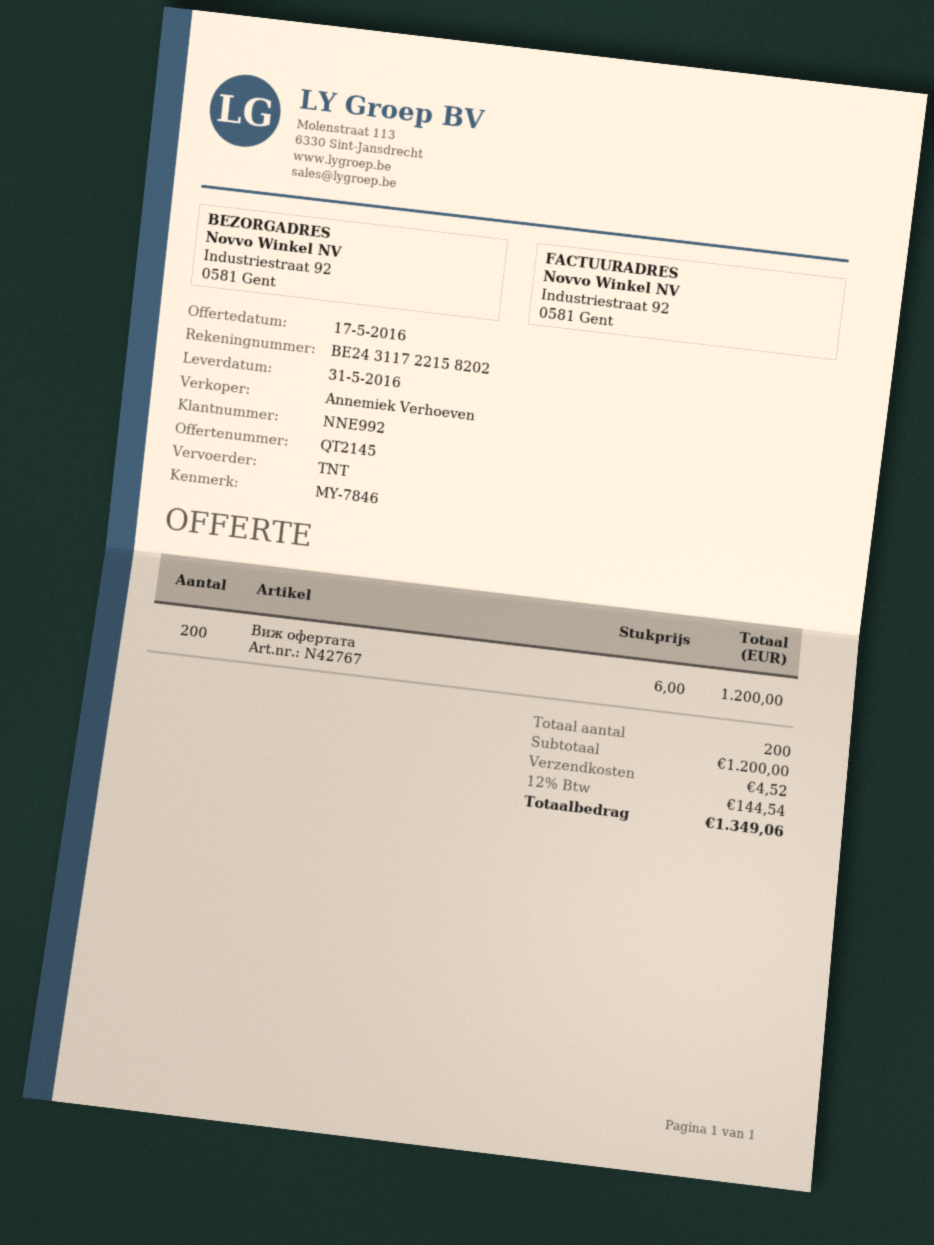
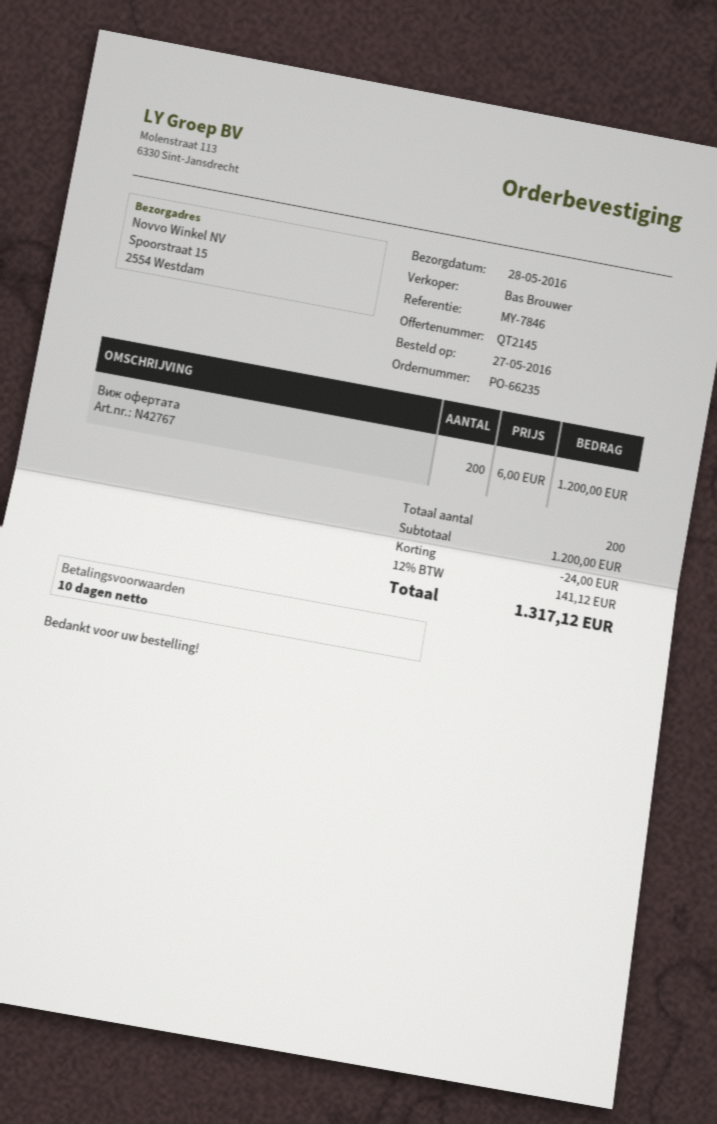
delivery date: 2016-05-31 -> 2016-05-28
sales rep: Annemiek Verhoeven -> Bas Brouwer
ship to: Industriestraat 92, 0581 Gent -> Spoorstraat 15, 2554 Westdam
discount: none -> 24.00
shipping: 4.52 -> none
tax: 12% = 144.54 -> 12% = 141.12
total: 1349.06 -> 1317.12

